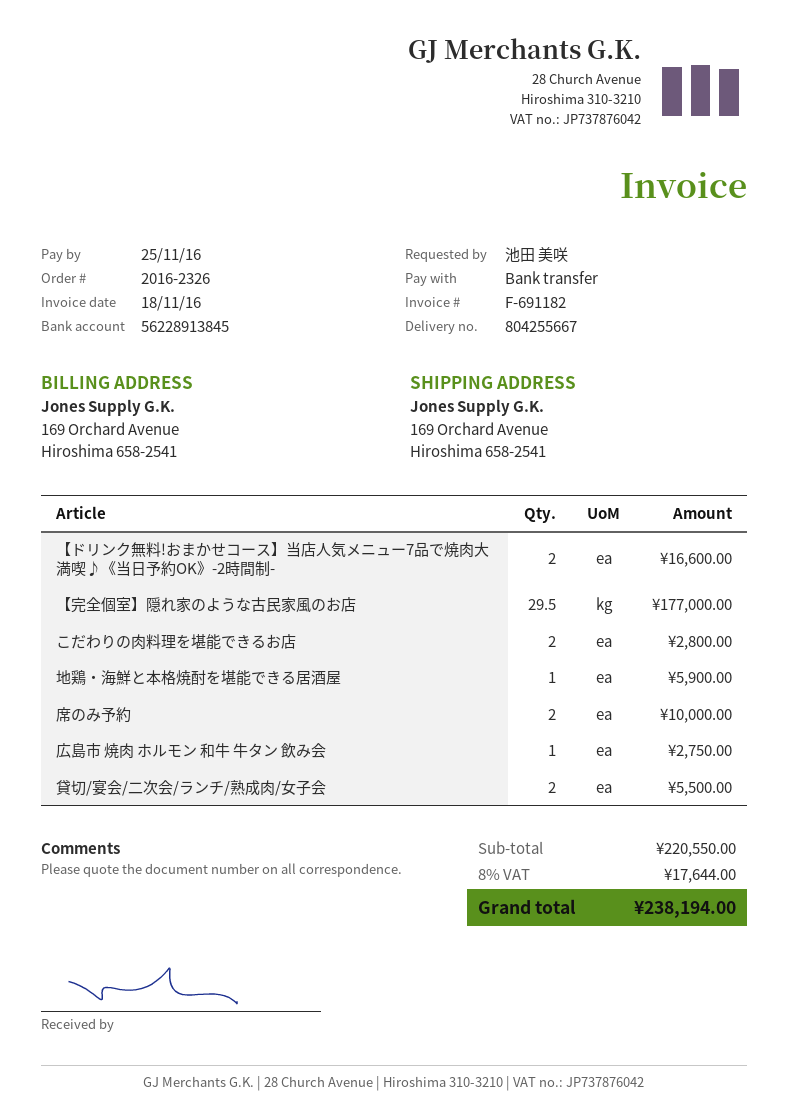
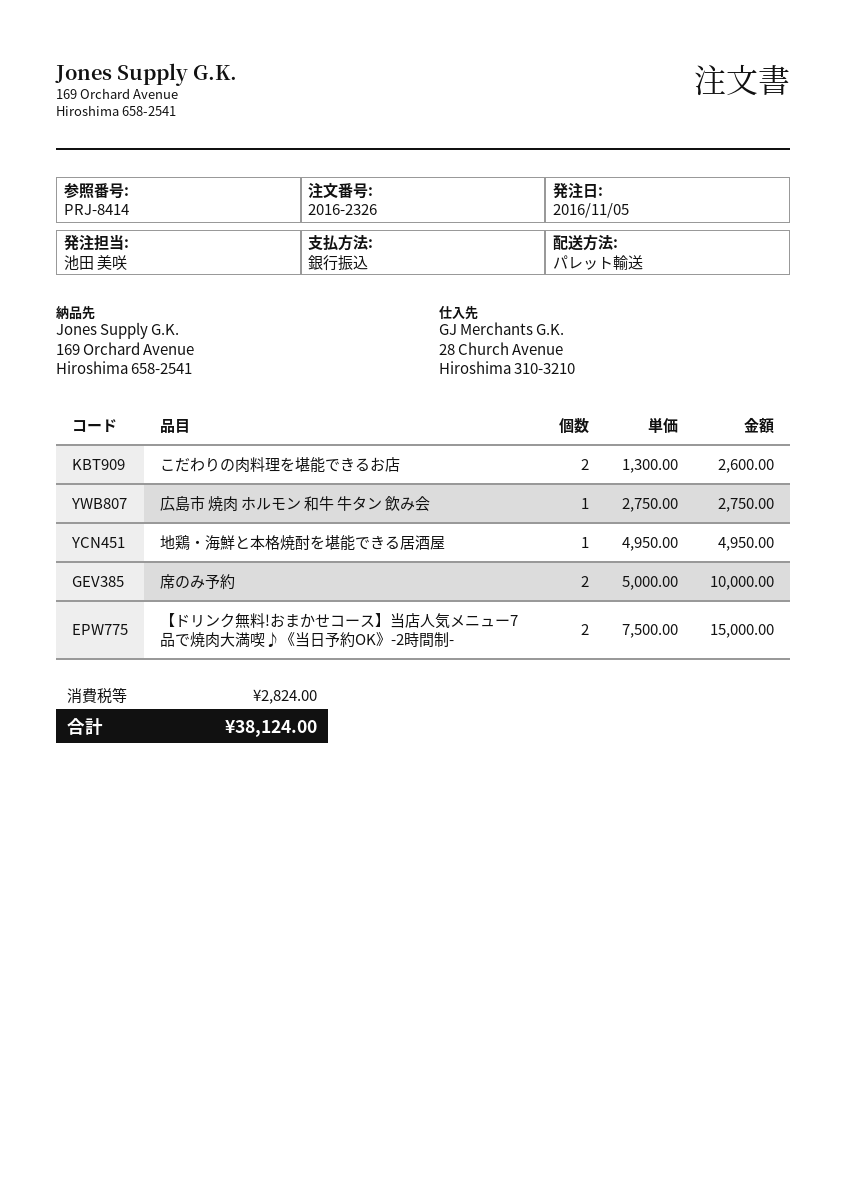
【ドリンク無料!おまかせコース】当店人気メニュー7品で焼肉大満喫♪《当日予約OK》-2時間制-: 2 for 16600.00 -> 2 for 15000.00
【完全個室】隠れ家のような古民家風のお店: 29.5 for 177000.00 -> none
こだわりの肉料理を堪能できるお店: 2 for 2800.00 -> 2 for 2600.00
地鶏・海鮮と本格焼酎を堪能できる居酒屋: 1 for 5900.00 -> 1 for 4950.00
貸切/宴会/二次会/ランチ/熟成肉/女子会: 2 for 5500.00 -> none
tax: 17644.00 -> 2824.00
total: 238194.00 -> 38124.00

